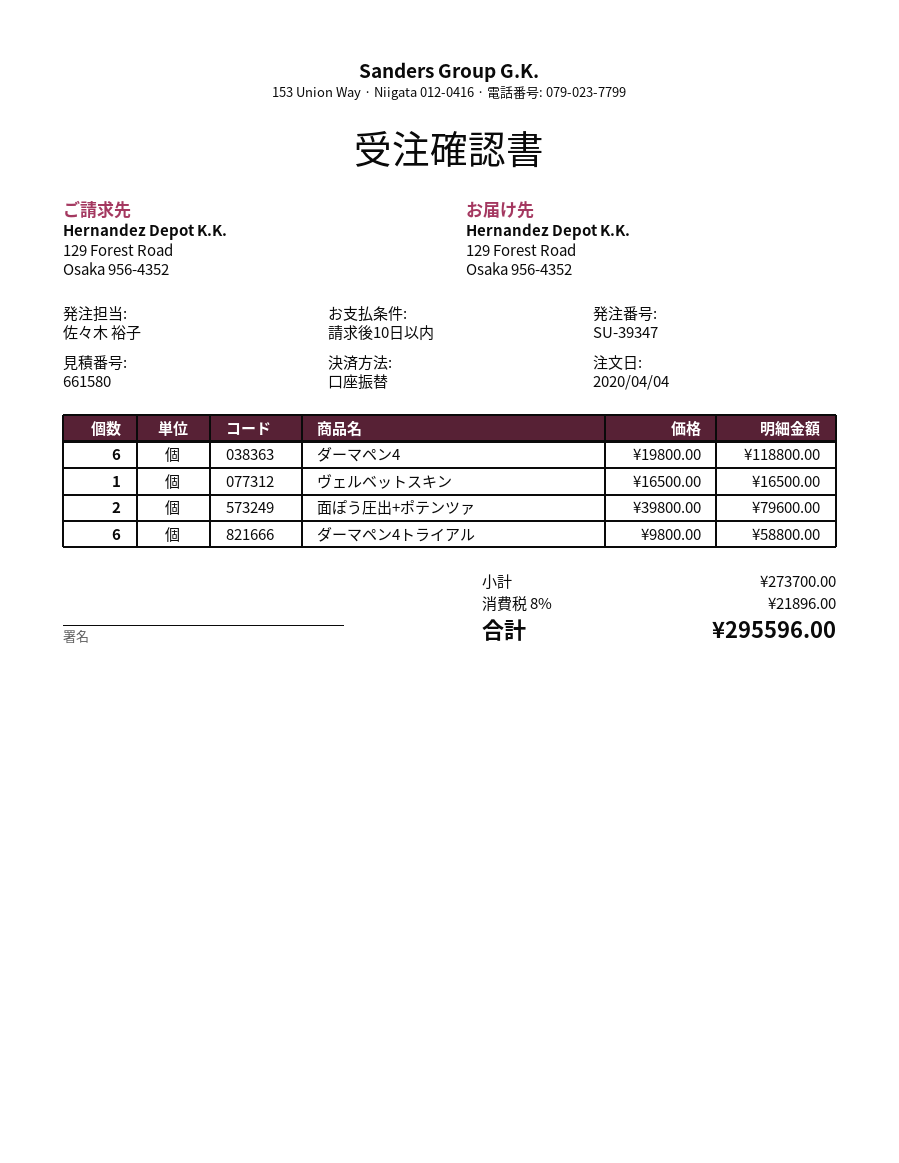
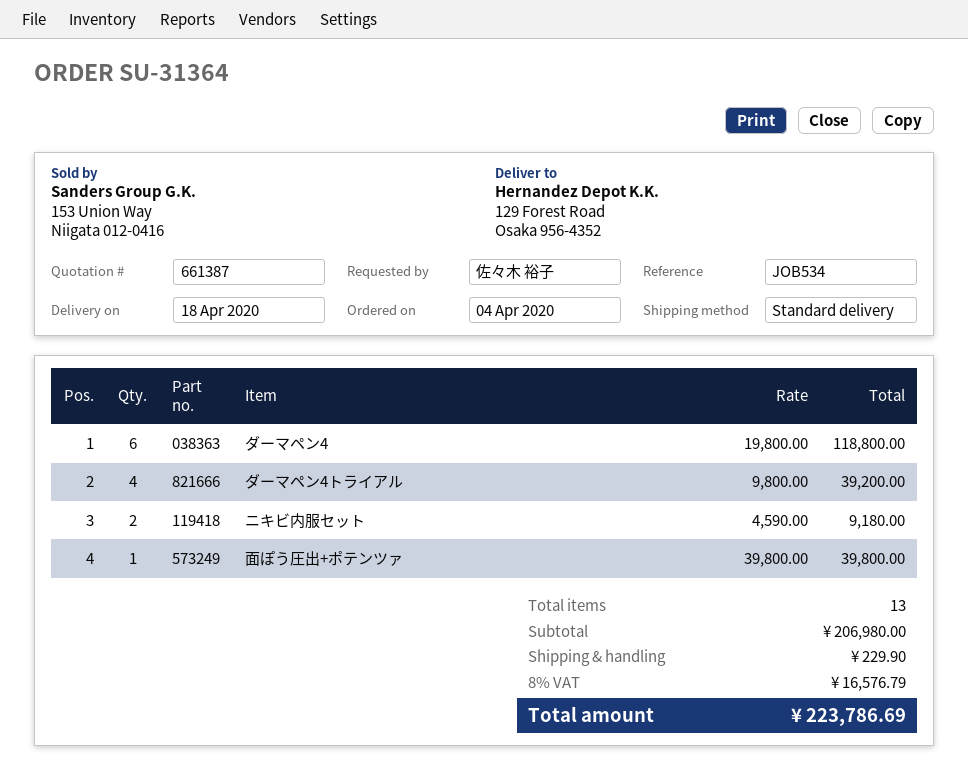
quote number: 661580 -> 661387
order number: SU-39347 -> SU-31364
ヴェルベットスキン: 1 x 16500.00 = 16500.00 -> none
面ぽう圧出+ポテンツァ: 2 x 39800.00 = 79600.00 -> 1 x 39800.00 = 39800.00
ダーマペン4トライアル: 6 x 9800.00 = 58800.00 -> 4 x 9800.00 = 39200.00
ニキビ内服セット: none -> 2 x 4590.00 = 9180.00
subtotal: 273700.00 -> 206980.00
shipping: none -> 229.90
tax: 8% = 21896.00 -> 8% = 16576.79
total: 295596.00 -> 223786.69

